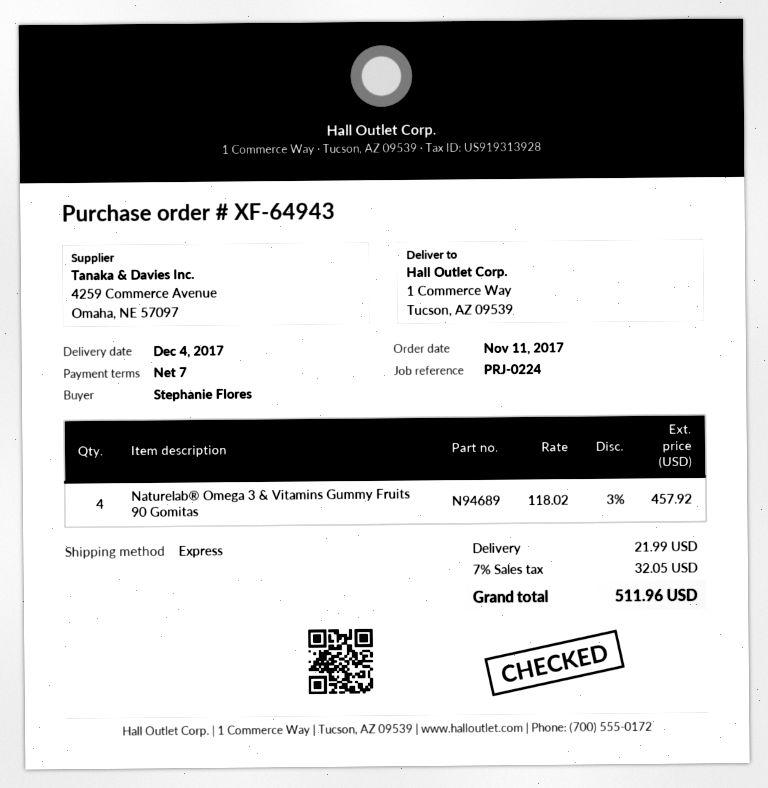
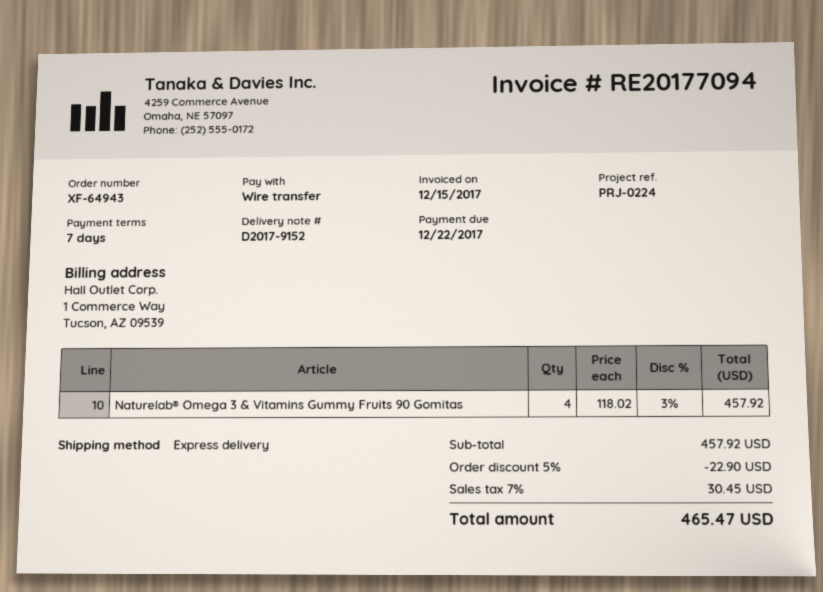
discount: none -> 5% = 22.90
shipping: 21.99 -> none
tax: 7% = 32.05 -> 7% = 30.45
total: 511.96 -> 465.47

